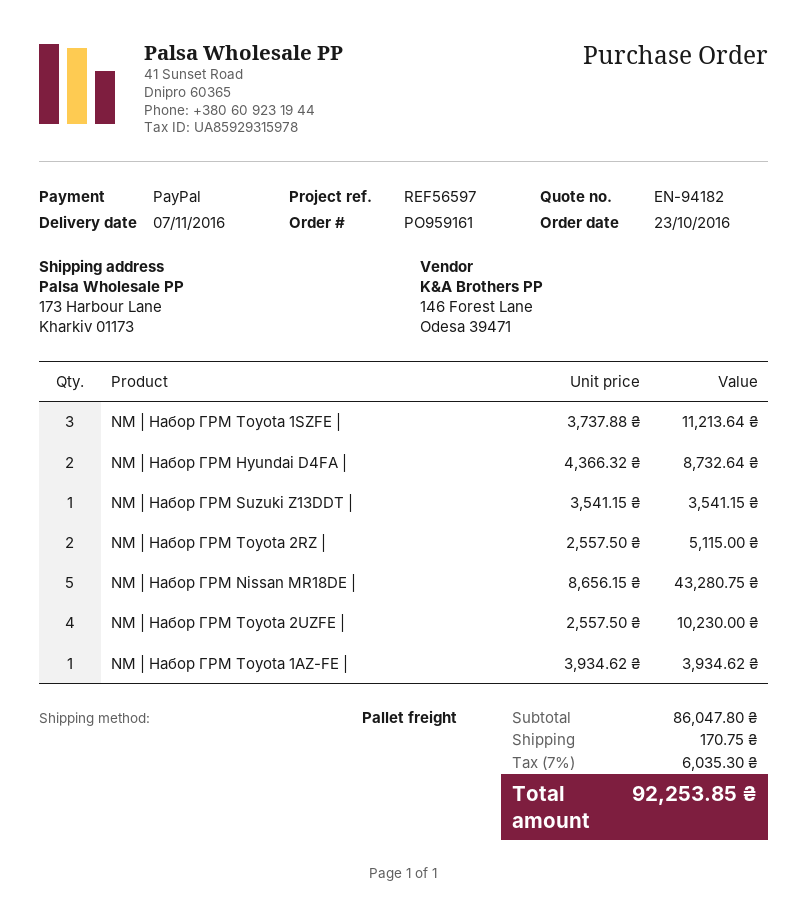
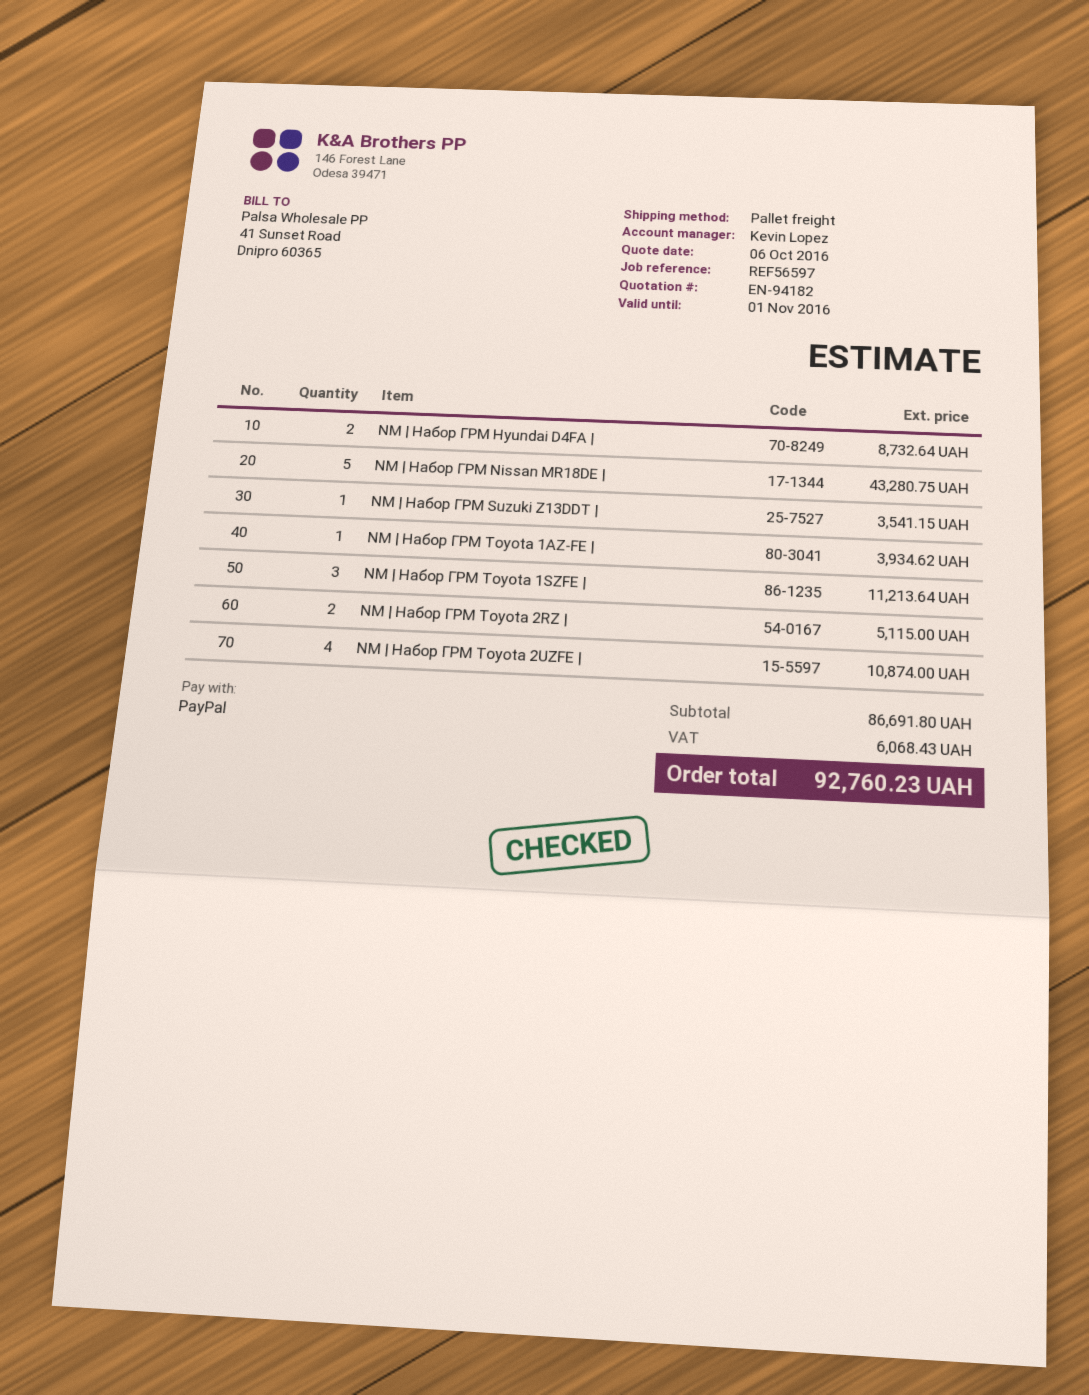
NM | Набор ГРМ Toyota 2UZFE |: 4 for 10230.00 -> 4 for 10874.00
subtotal: 86047.80 -> 86691.80
shipping: 170.75 -> none
tax: 6035.30 -> 6068.43
total: 92253.85 -> 92760.23

